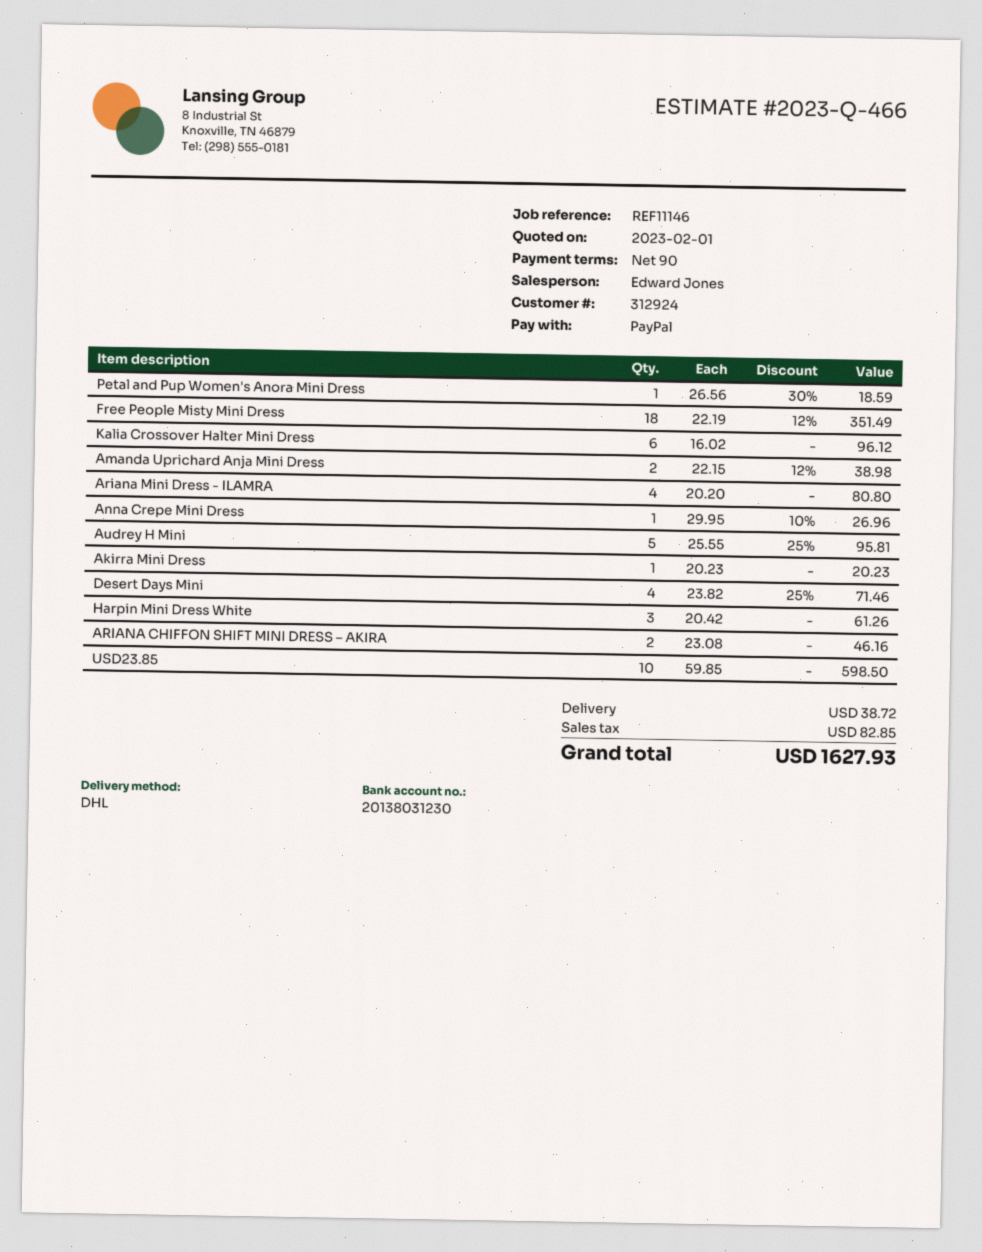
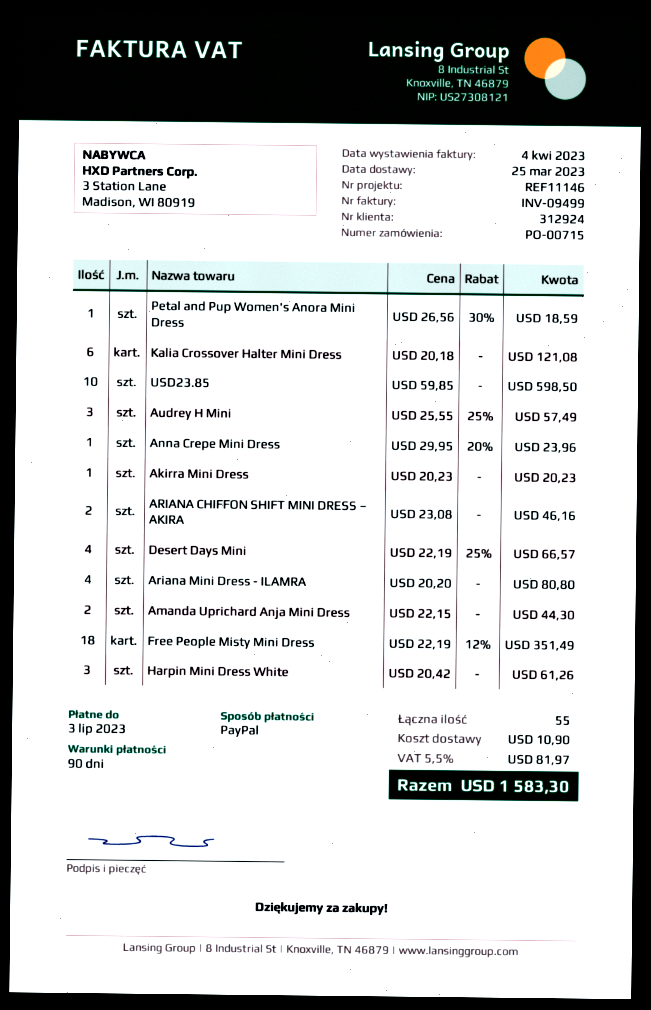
Kalia Crossover Halter Mini Dress: 6 x 16.02 = 96.12 -> 6 x 20.18 = 121.08
Amanda Uprichard Anja Mini Dress: 2 x 22.15 - 12% = 38.98 -> 2 x 22.15 = 44.30
Anna Crepe Mini Dress: 1 x 29.95 - 10% = 26.96 -> 1 x 29.95 - 20% = 23.96
Audrey H Mini: 5 x 25.55 - 25% = 95.81 -> 3 x 25.55 - 25% = 57.49
Desert Days Mini: 4 x 23.82 - 25% = 71.46 -> 4 x 22.19 - 25% = 66.57
shipping: 38.72 -> 10.90
tax: 82.85 -> 81.97
total: 1627.93 -> 1583.30

